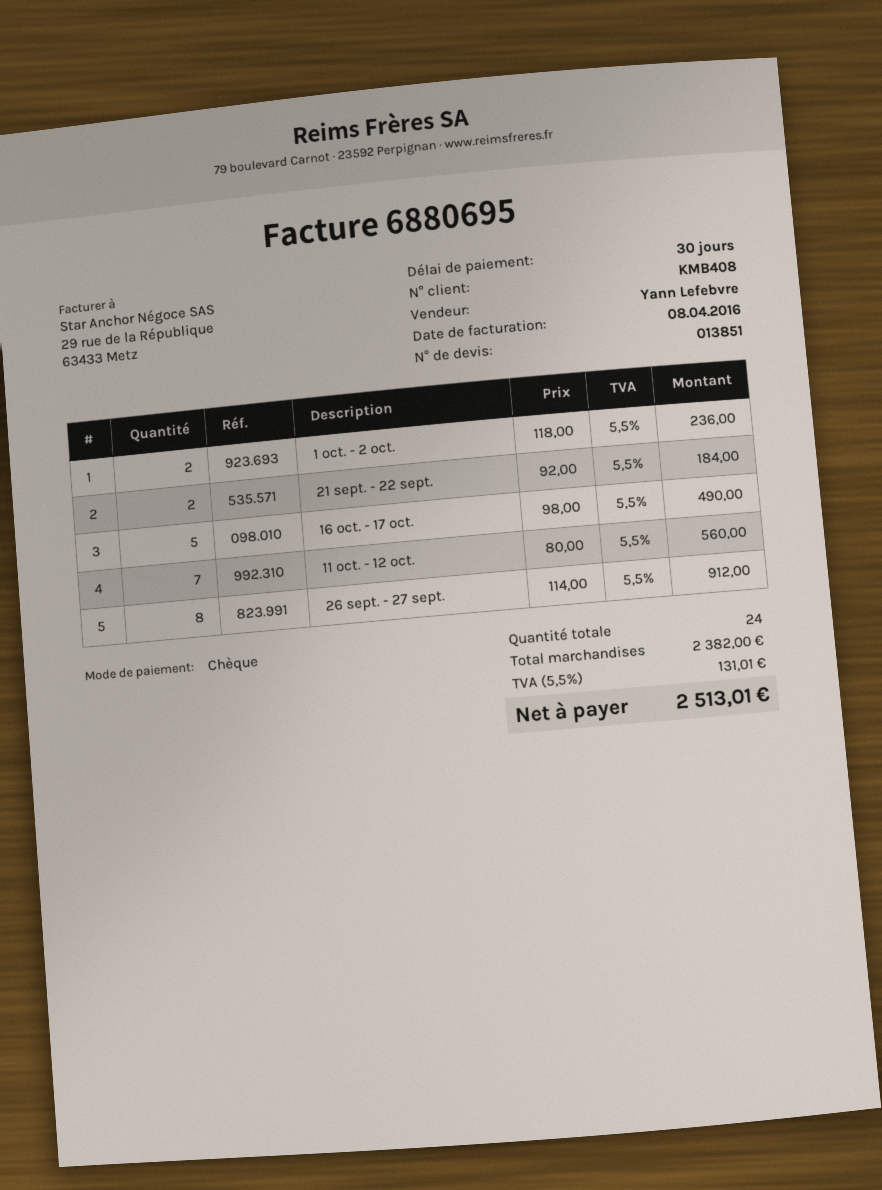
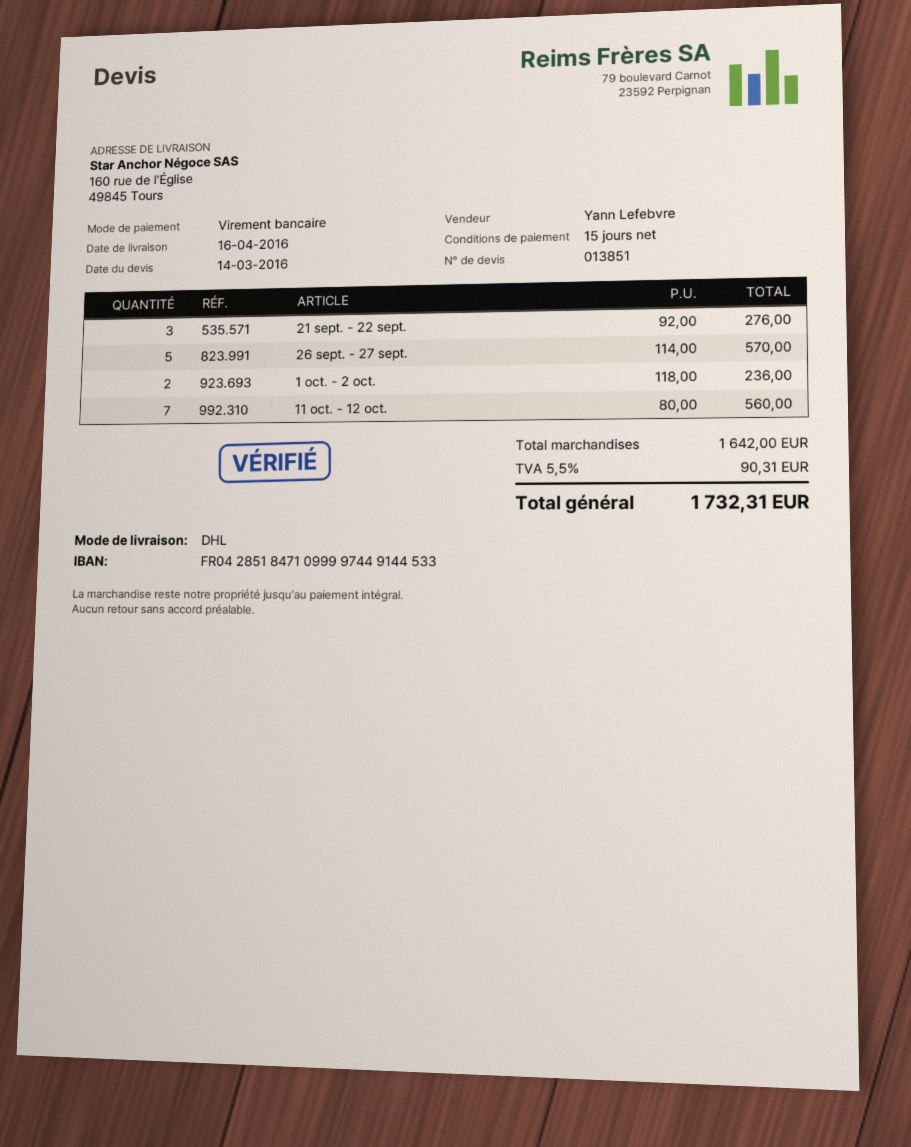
payment terms: 30 days -> 15 days
payment method: cheque -> bank transfer
21 sept. - 22 sept.: 2 x 92.00 = 184.00 -> 3 x 92.00 = 276.00
16 oct. - 17 oct.: 5 x 98.00 = 490.00 -> none
26 sept. - 27 sept.: 8 x 114.00 = 912.00 -> 5 x 114.00 = 570.00
subtotal: 2382.00 -> 1642.00
tax: 5.5% = 131.01 -> 5.5% = 90.31
total: 2513.01 -> 1732.31

